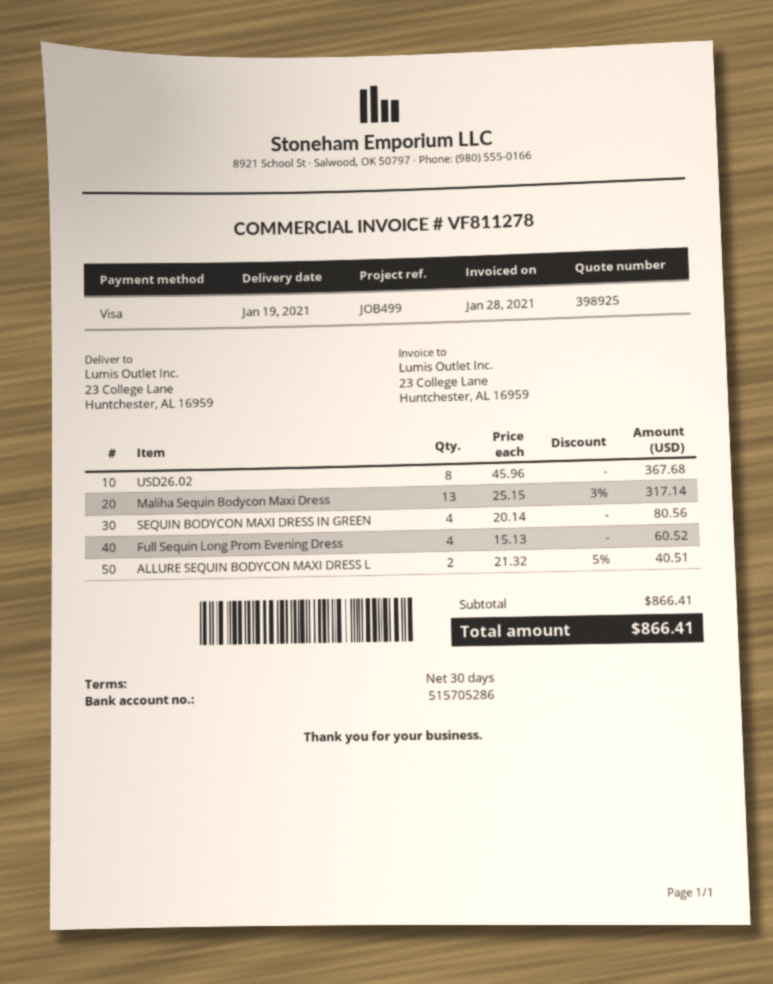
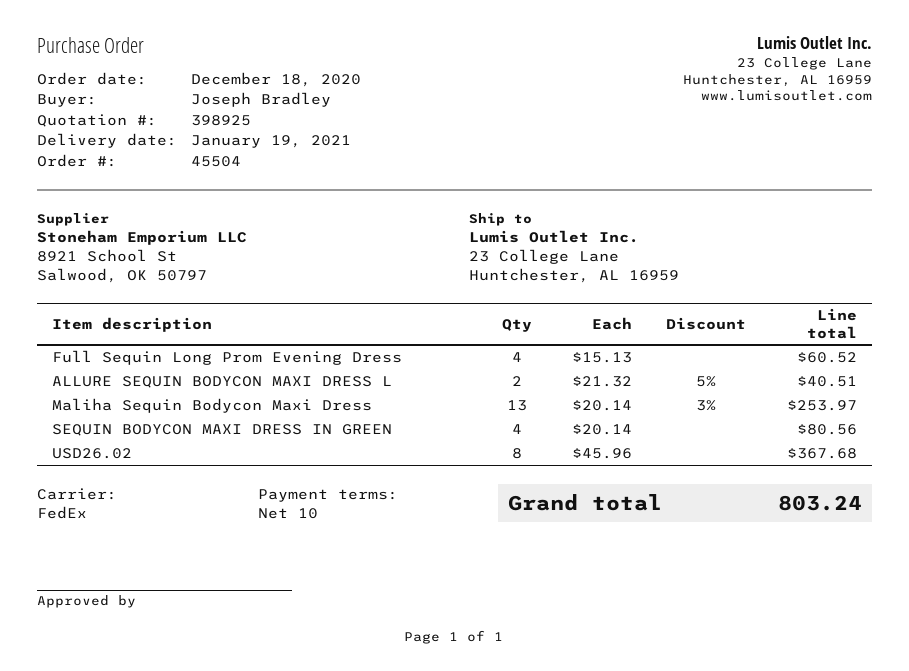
payment terms: 30 days -> 10 days
Maliha Sequin Bodycon Maxi Dress: 13 x 25.15 - 3% = 317.14 -> 13 x 20.14 - 3% = 253.97
total: 866.41 -> 803.24

